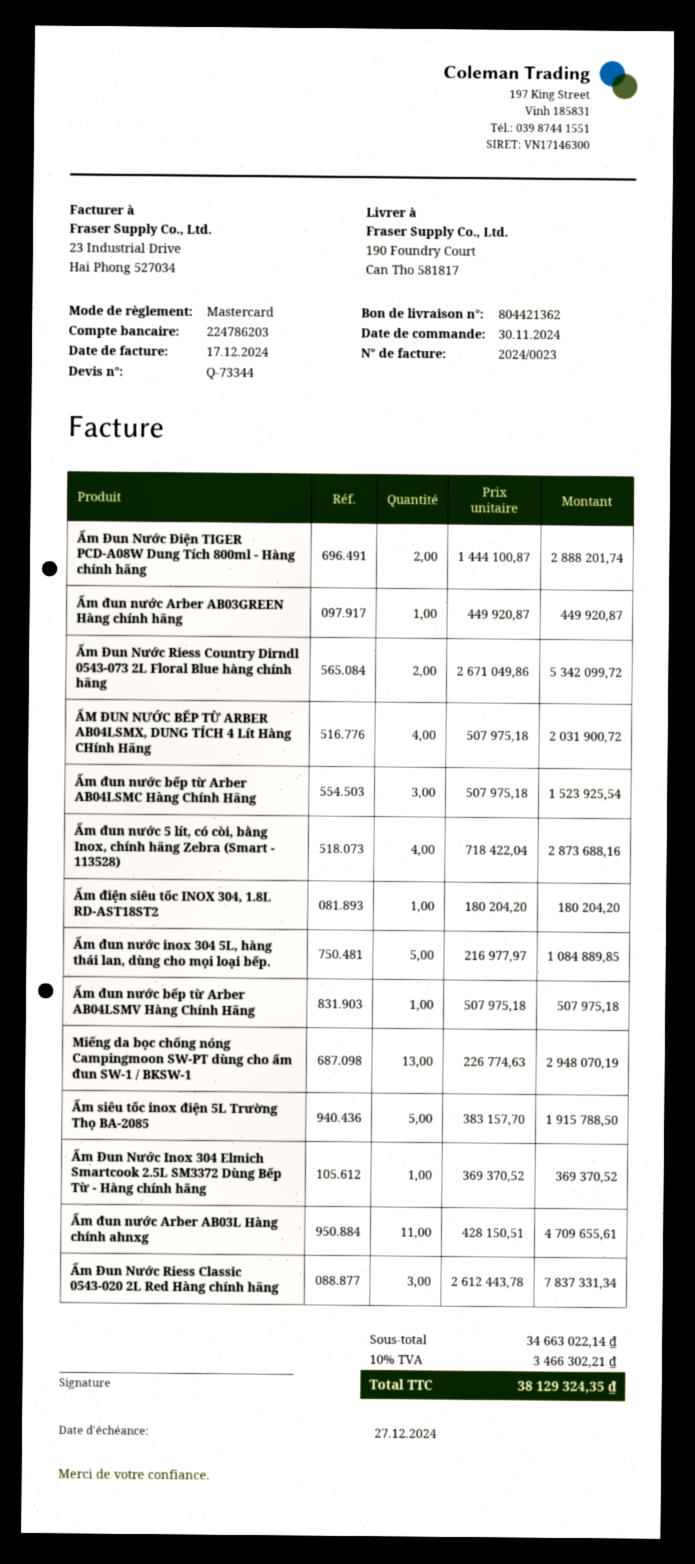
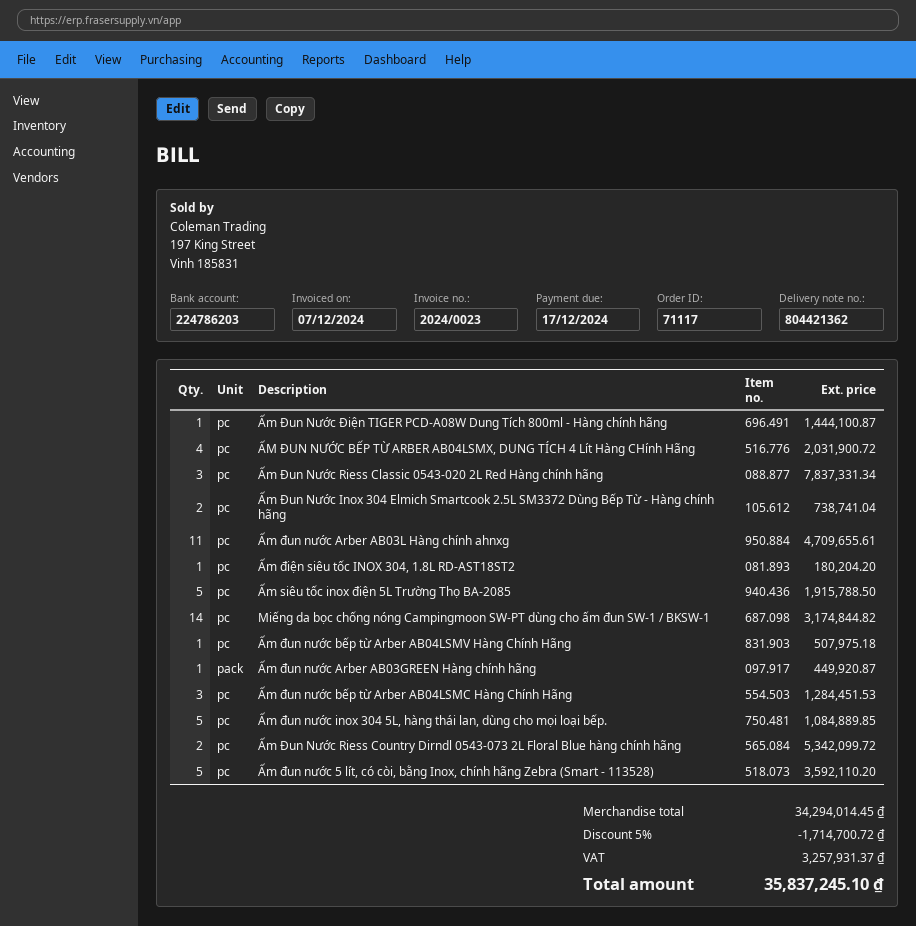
invoice date: 2024-12-17 -> 2024-12-07
due date: 2024-12-27 -> 2024-12-17
Ấm Đun Nước Điện TIGER PCD-A08W Dung Tích 800ml - Hàng chính hãng: 2 for 2888201.74 -> 1 for 1444100.87
Ấm đun nước bếp từ Arber AB04LSMC Hàng Chính Hãng: 3 for 1523925.54 -> 3 for 1284451.53
Ấm đun nước 5 lít, có còi, bằng Inox, chính hãng Zebra (Smart - 113528): 4 for 2873688.16 -> 5 for 3592110.20
Miếng da bọc chống nóng Campingmoon SW-PT dùng cho ấm đun SW-1 / BKSW-1: 13 for 2948070.19 -> 14 for 3174844.82
Ấm Đun Nước Inox 304 Elmich Smartcook 2.5L SM3372 Dùng Bếp Từ - Hàng chính hãng: 1 for 369370.52 -> 2 for 738741.04
subtotal: 34663022.14 -> 34294014.45
discount: none -> 5% = 1714700.72
tax: 3466302.21 -> 3257931.37
total: 38129324.35 -> 35837245.10

